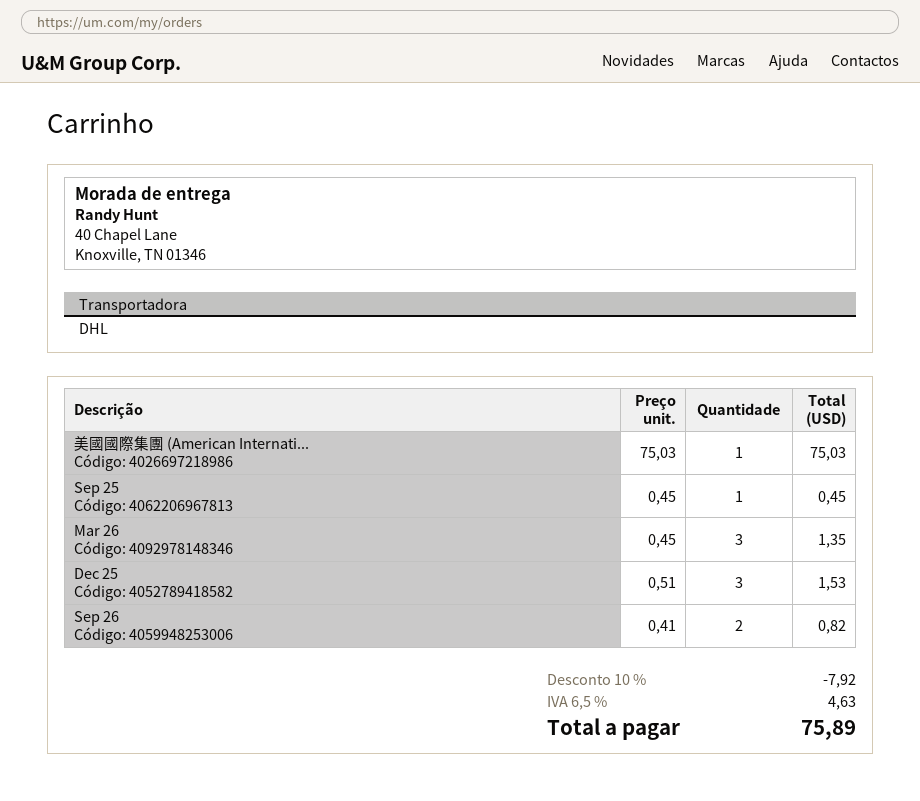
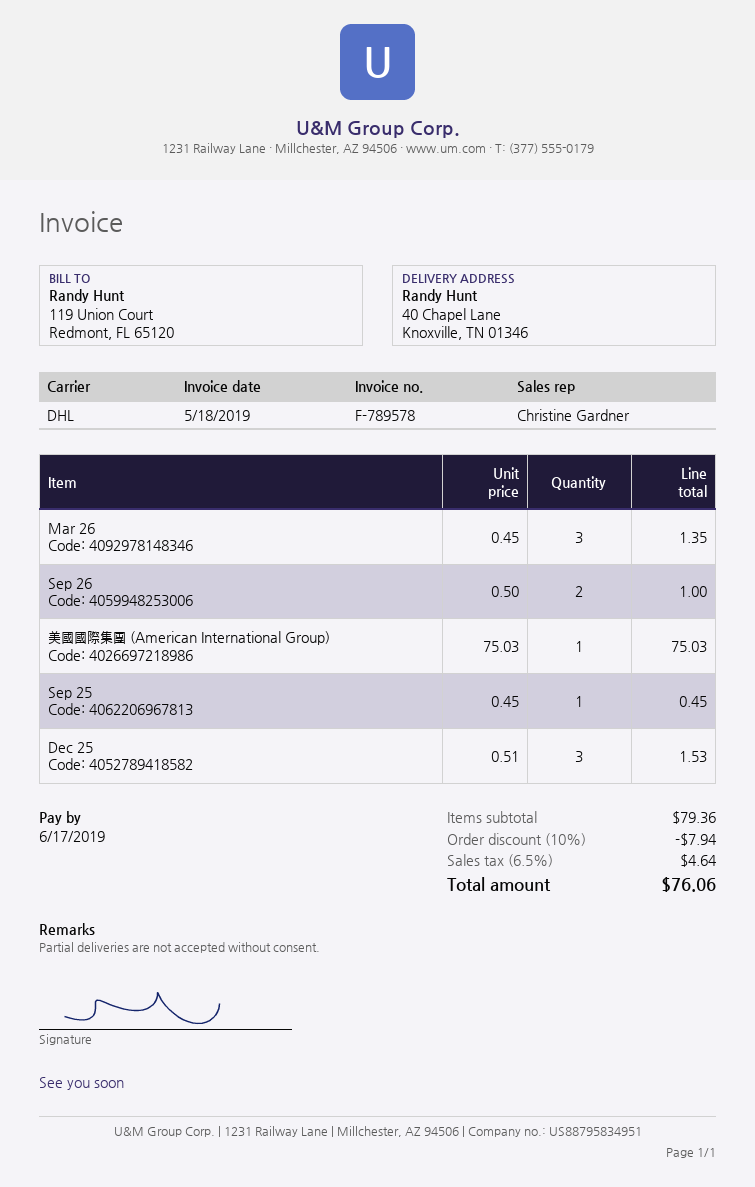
Sep 26: 2 x 0.41 = 0.82 -> 2 x 0.50 = 1.00
discount: 10% = 7.92 -> 10% = 7.94
tax: 6.5% = 4.63 -> 6.5% = 4.64
total: 75.89 -> 76.06

